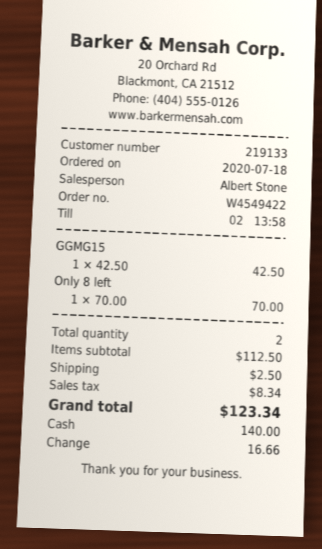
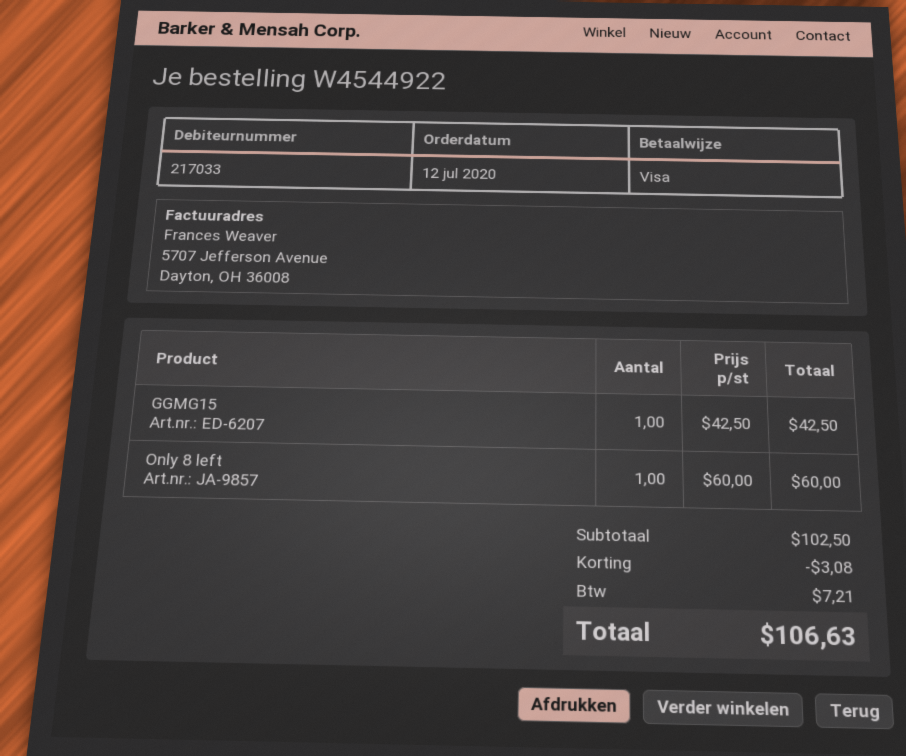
order number: W4549422 -> W4544922
order date: 2020-07-18 -> 2020-07-12
customer number: 219133 -> 217033
payment method: cash -> Visa
Only 8 left: 1 x 70.00 = 70.00 -> 1 x 60.00 = 60.00
subtotal: 112.50 -> 102.50
discount: none -> 3.08
shipping: 2.50 -> none
tax: 8.34 -> 7.21
total: 123.34 -> 106.63

